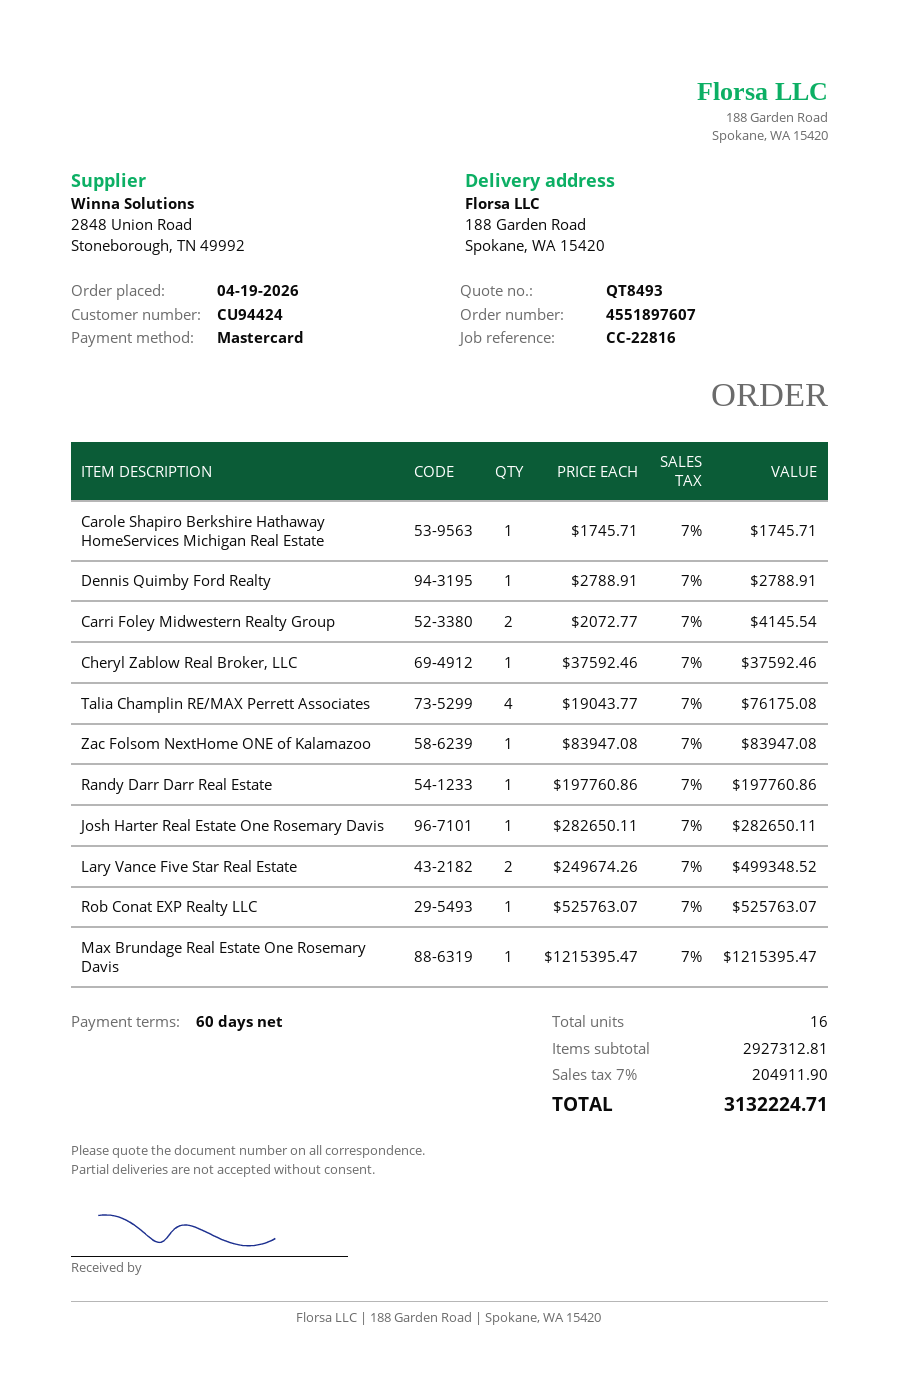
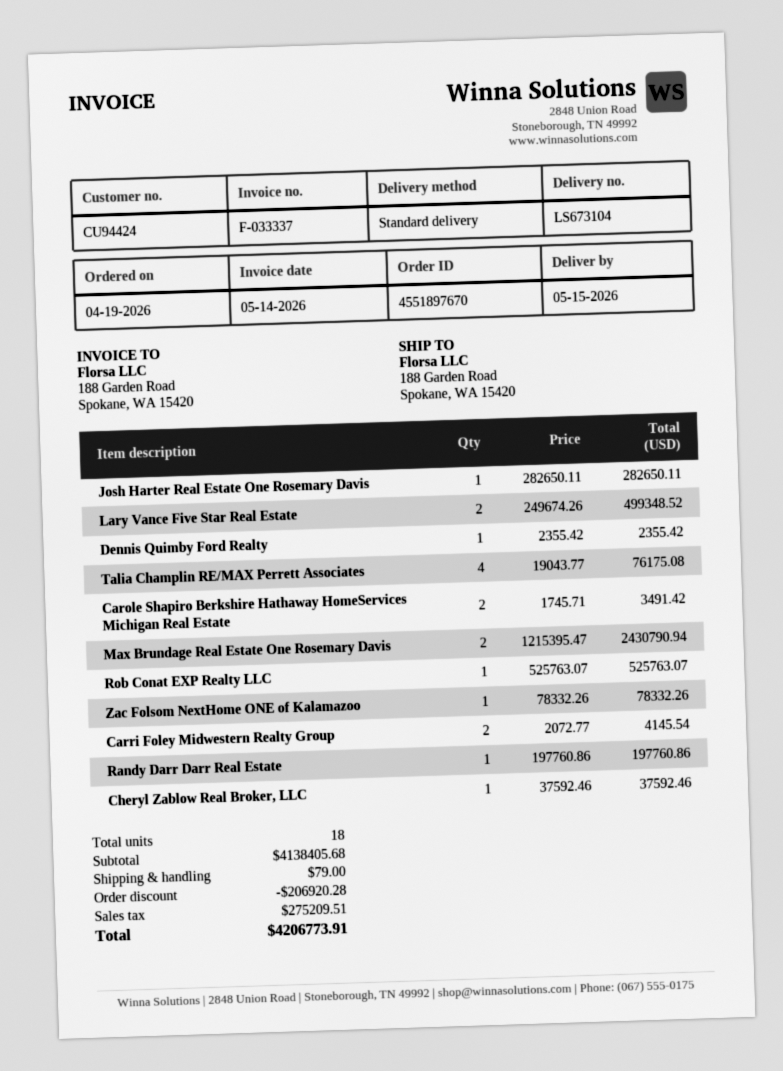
order number: 4551897607 -> 4551897670
Carole Shapiro Berkshire Hathaway HomeServices Michigan Real Estate: 1 x 1745.71 = 1745.71 -> 2 x 1745.71 = 3491.42
Dennis Quimby Ford Realty: 1 x 2788.91 = 2788.91 -> 1 x 2355.42 = 2355.42
Zac Folsom NextHome ONE of Kalamazoo: 1 x 83947.08 = 83947.08 -> 1 x 78332.26 = 78332.26
Max Brundage Real Estate One Rosemary Davis: 1 x 1215395.47 = 1215395.47 -> 2 x 1215395.47 = 2430790.94
total quantity: 16 -> 18
subtotal: 2927312.81 -> 4138405.68
discount: none -> 206920.28
shipping: none -> 79.00
tax: 204911.90 -> 275209.51
total: 3132224.71 -> 4206773.91

